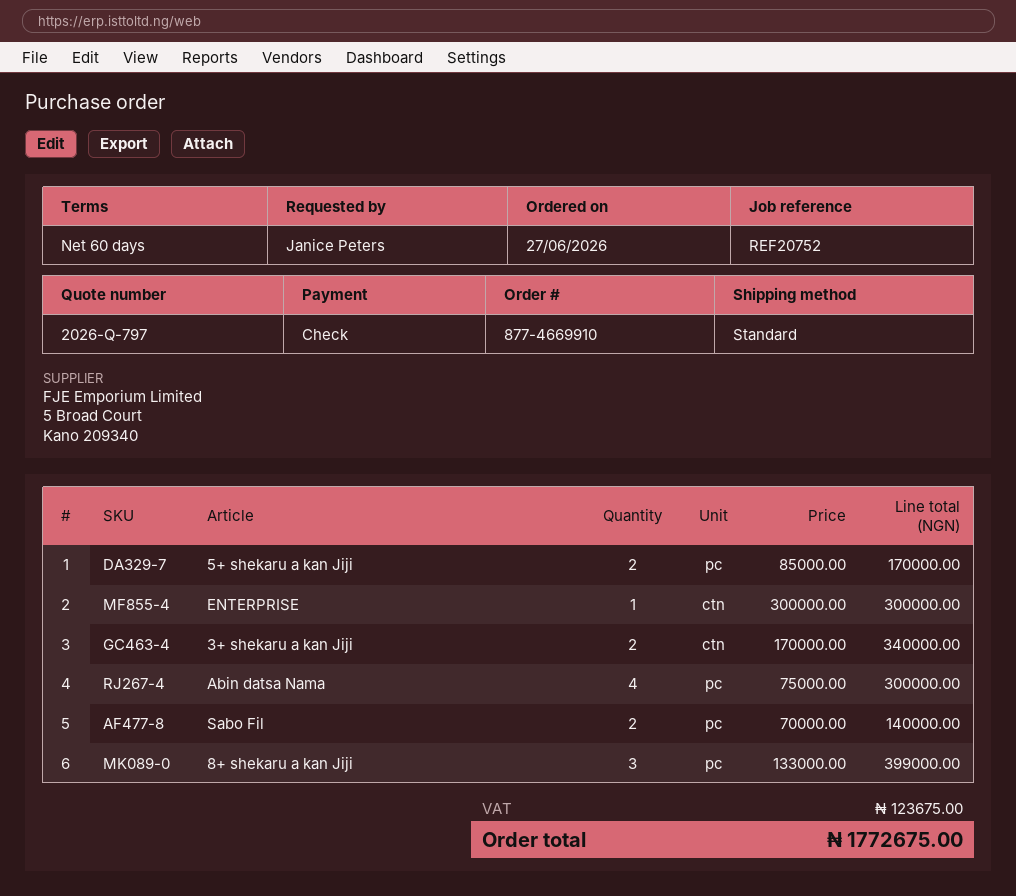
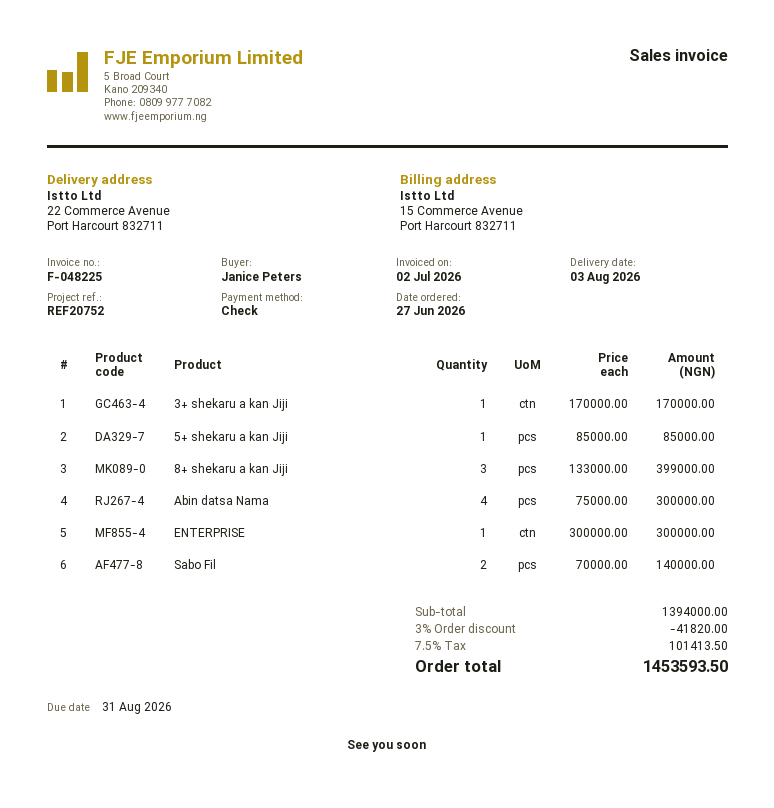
5+ shekaru a kan Jiji: 2 x 85000.00 = 170000.00 -> 1 x 85000.00 = 85000.00
3+ shekaru a kan Jiji: 2 x 170000.00 = 340000.00 -> 1 x 170000.00 = 170000.00
discount: none -> 3% = 41820.00
tax: 123675.00 -> 101413.50
total: 1772675.00 -> 1453593.50

